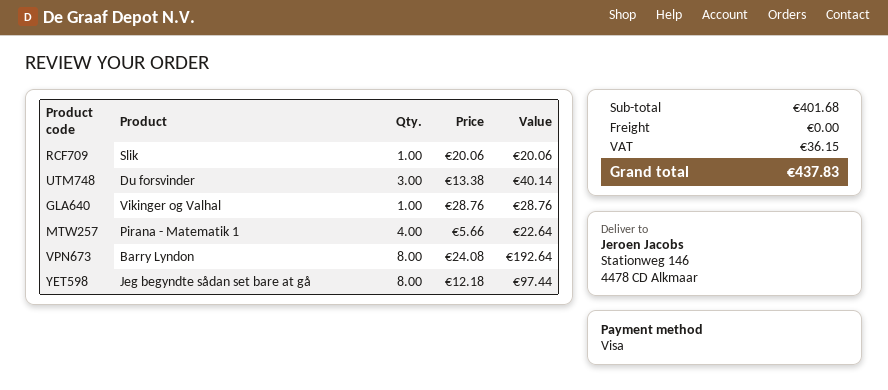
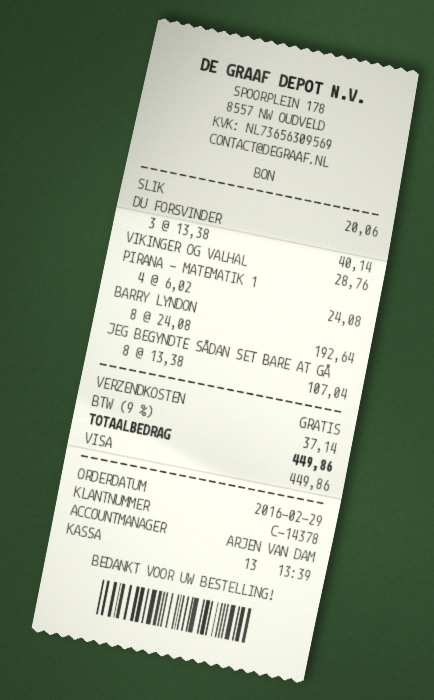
Pirana - Matematik 1: 4 x 5.66 = 22.64 -> 4 x 6.02 = 24.08
Jeg begyndte sådan set bare at gå: 8 x 12.18 = 97.44 -> 8 x 13.38 = 107.04
tax: 36.15 -> 37.14
total: 437.83 -> 449.86

